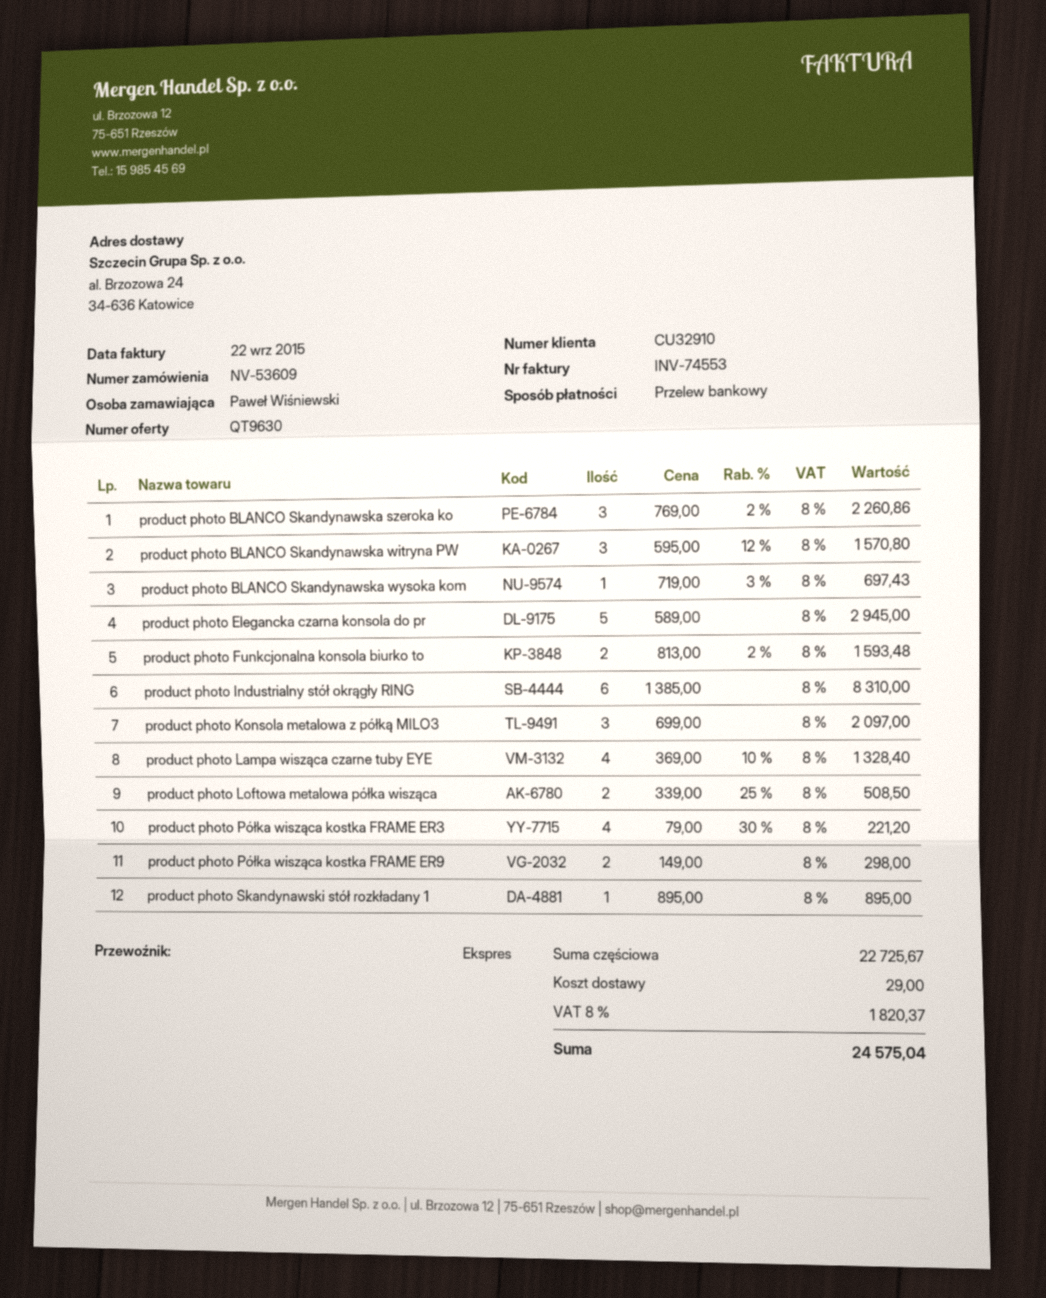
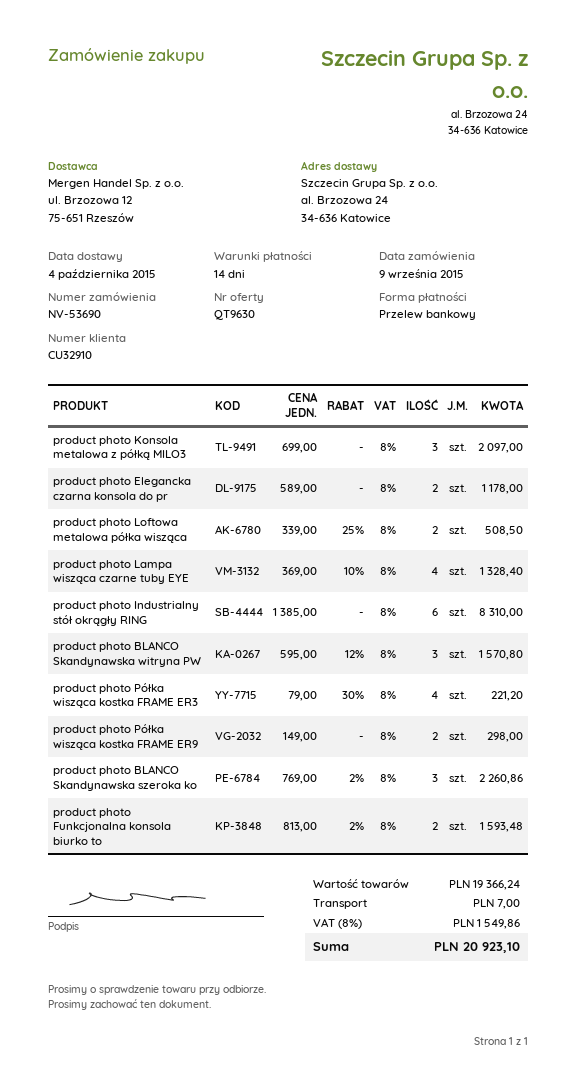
order number: NV-53609 -> NV-53690
product photo BLANCO Skandynawska wysoka kom: 1 x 719.00 - 3% = 697.43 -> none
product photo Elegancka czarna konsola do pr: 5 x 589.00 = 2945.00 -> 2 x 589.00 = 1178.00
product photo Skandynawski stół rozkładany 1: 1 x 895.00 = 895.00 -> none
subtotal: 22725.67 -> 19366.24
shipping: 29.00 -> 7.00
tax: 8% = 1820.37 -> 8% = 1549.86
total: 24575.04 -> 20923.10

